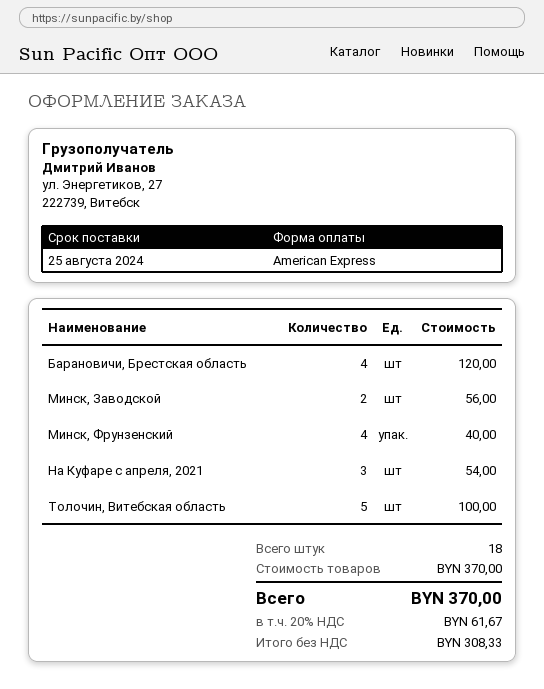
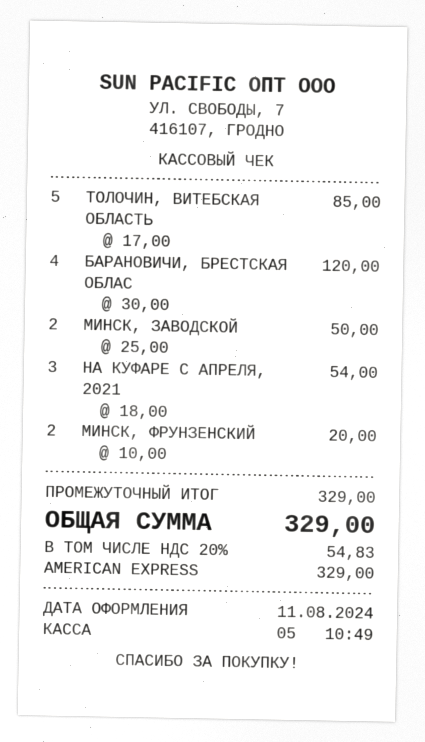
Минск, Заводской: 2 for 56.00 -> 2 for 50.00
Минск, Фрунзенский: 4 for 40.00 -> 2 for 20.00
Толочин, Витебская область: 5 for 100.00 -> 5 for 85.00
subtotal: 370.00 -> 329.00
tax: 20% = 61.67 -> 20% = 54.83
total: 370.00 -> 329.00

